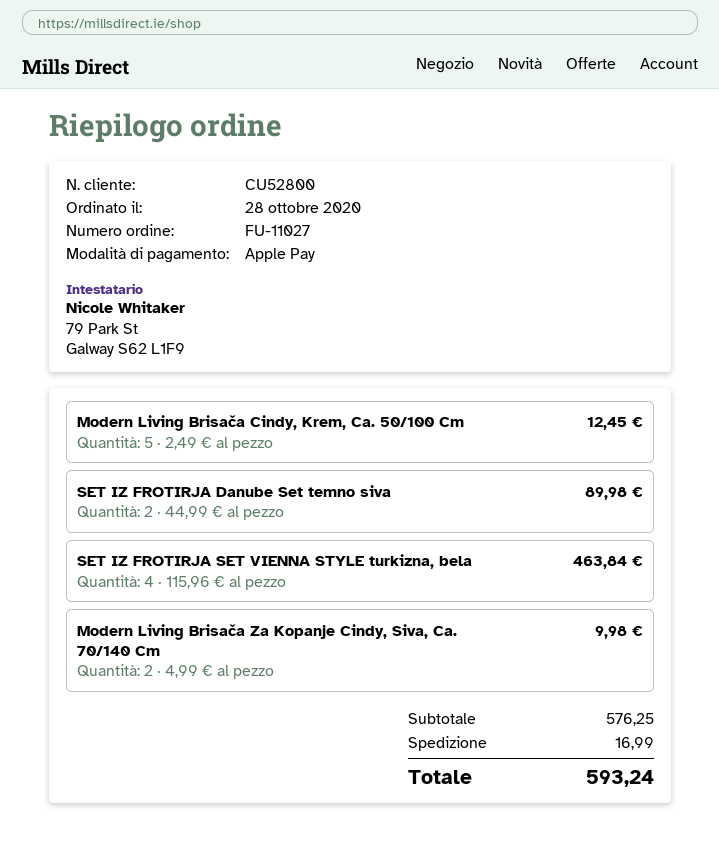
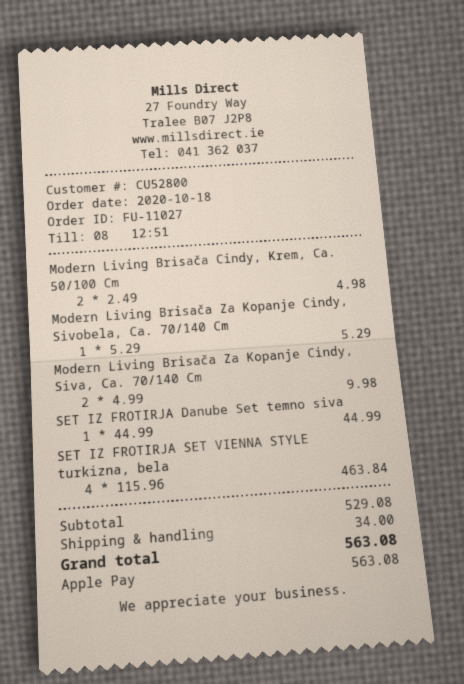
order date: 2020-10-28 -> 2020-10-18
Modern Living Brisača Cindy, Krem, Ca. 50/100 Cm: 5 x 2.49 = 12.45 -> 2 x 2.49 = 4.98
SET IZ FROTIRJA Danube Set temno siva: 2 x 44.99 = 89.98 -> 1 x 44.99 = 44.99
Modern Living Brisača Za Kopanje Cindy, Sivobela, Ca. 70/140 Cm: none -> 1 x 5.29 = 5.29
subtotal: 576.25 -> 529.08
shipping: 16.99 -> 34.00
total: 593.24 -> 563.08

